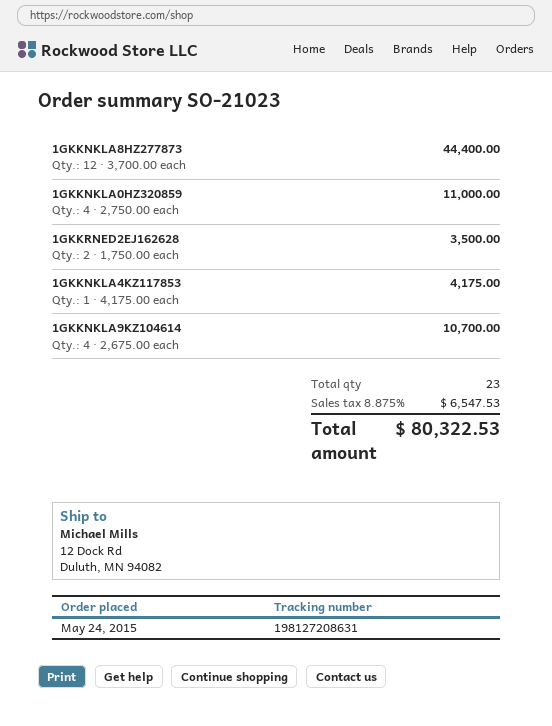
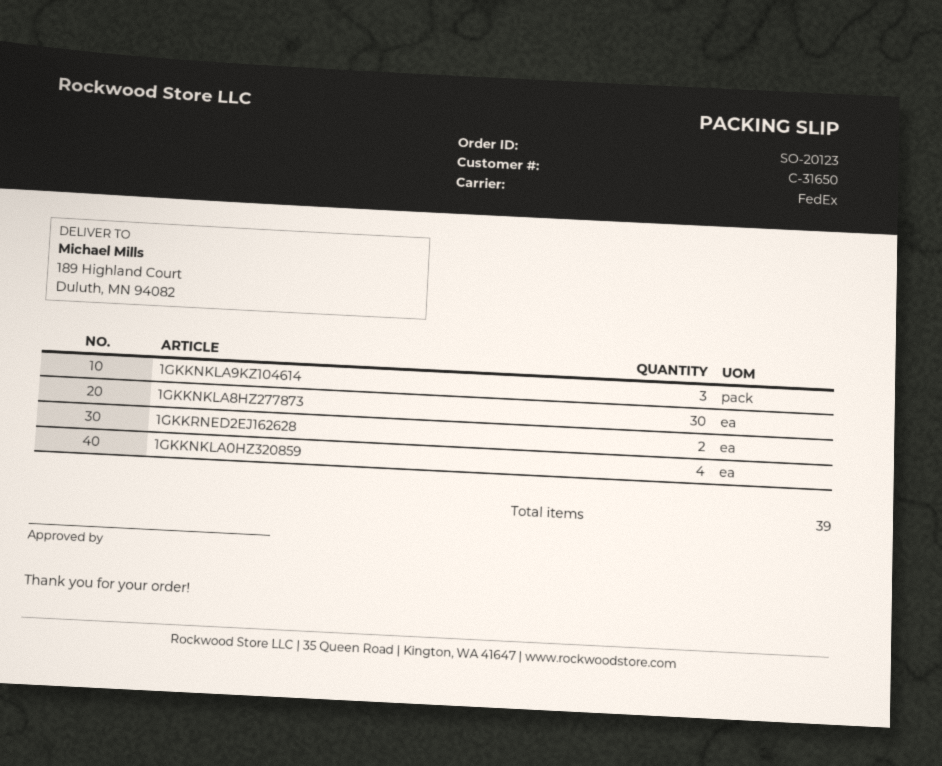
order number: SO-21023 -> SO-20123
ship to: 12 Dock Rd, Duluth, MN 94082 -> 189 Highland Court, Duluth, MN 94082
1GKKNKLA8HZ277873: 12 -> 30
1GKKNKLA4KZ117853: 1 -> none
1GKKNKLA9KZ104614: 4 -> 3
total quantity: 23 -> 39

